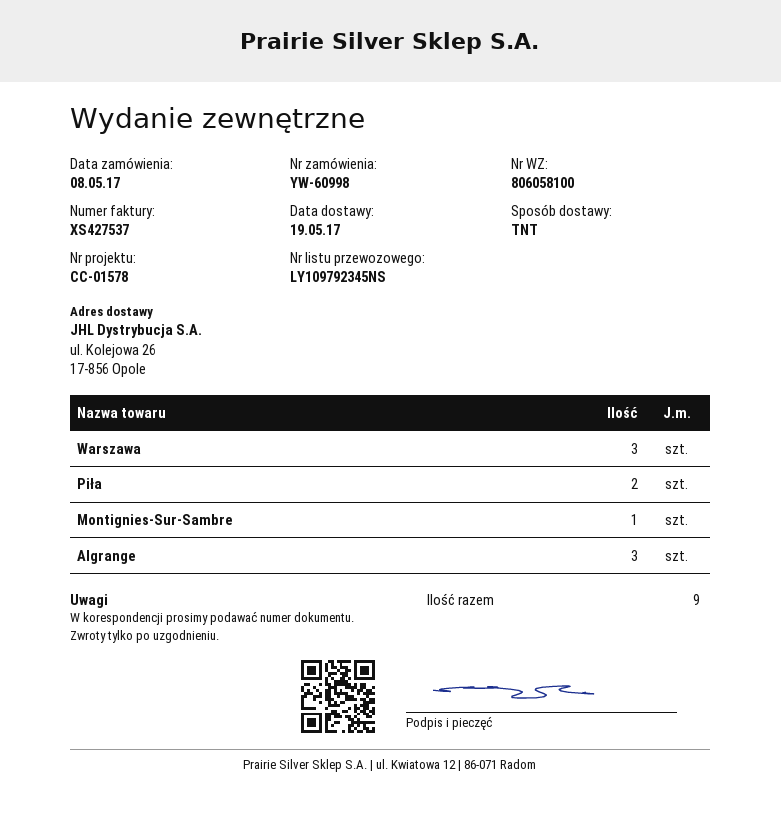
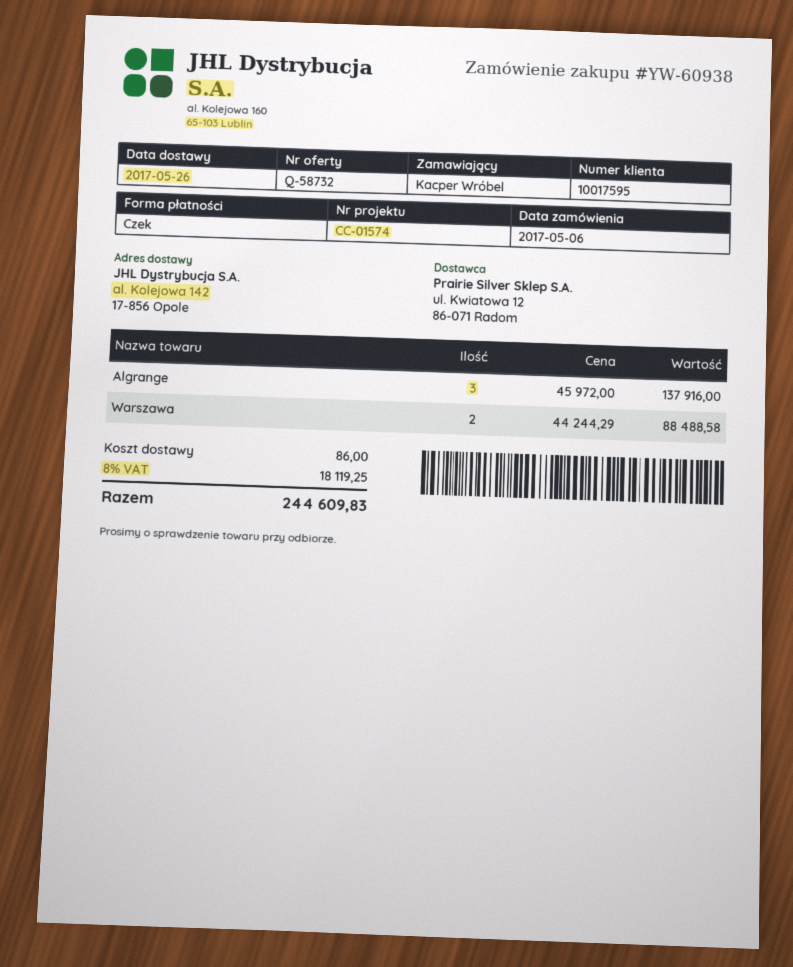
order number: YW-60998 -> YW-60938
order date: 2017-05-08 -> 2017-05-06
delivery date: 2017-05-19 -> 2017-05-26
reference: CC-01578 -> CC-01574
ship to: ul. Kolejowa 26, 17-856 Opole -> al. Kolejowa 142, 17-856 Opole
Warszawa: 3 -> 2
Piła: 2 -> none
Montignies-Sur-Sambre: 1 -> none

